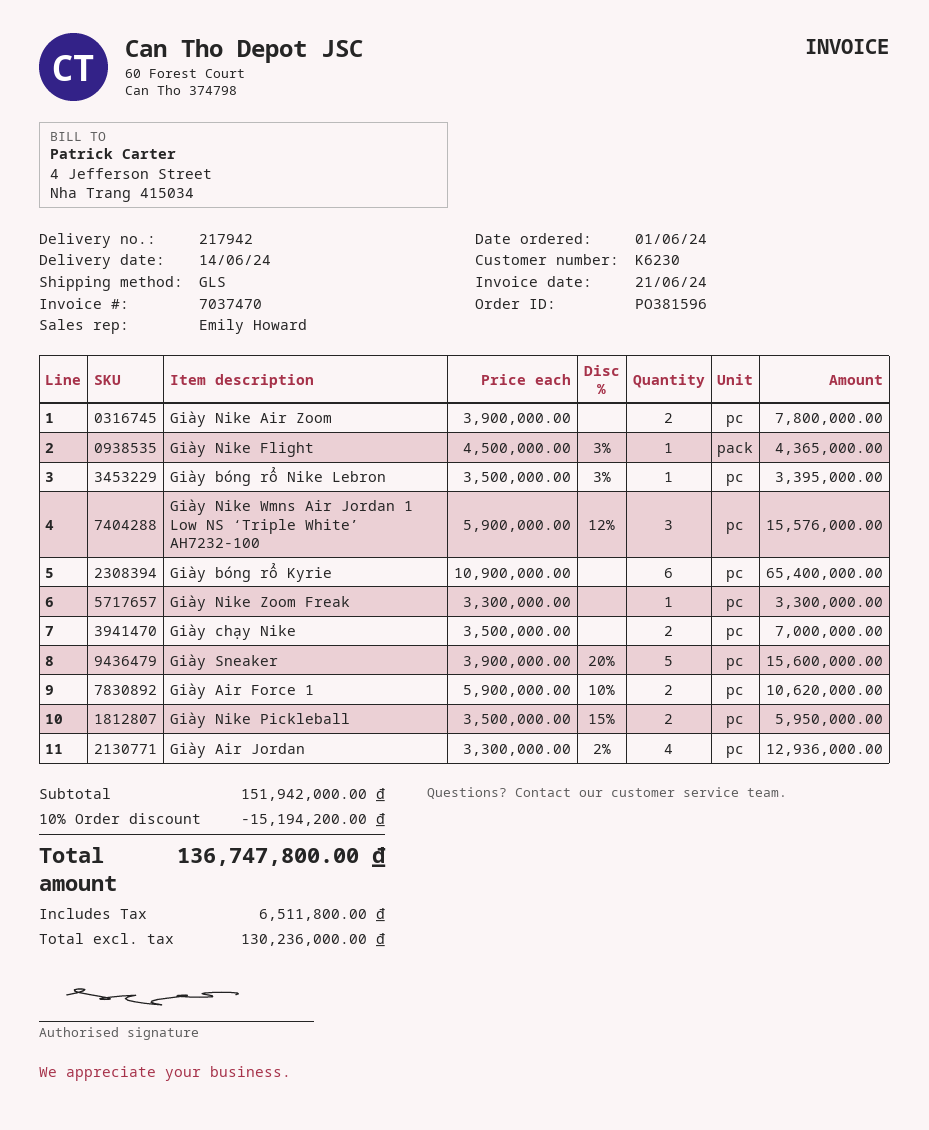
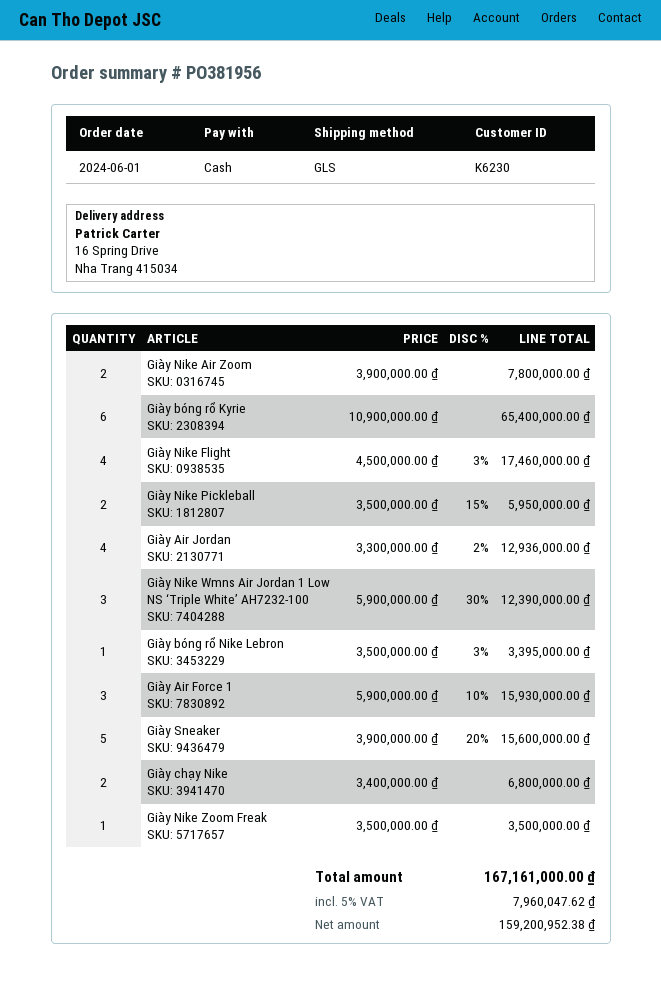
order number: PO381596 -> PO381956
Giày Nike Flight: 1 x 4500000.00 - 3% = 4365000.00 -> 4 x 4500000.00 - 3% = 17460000.00
Giày Nike Wmns Air Jordan 1 Low NS ‘Triple White’ AH7232-100: 3 x 5900000.00 - 12% = 15576000.00 -> 3 x 5900000.00 - 30% = 12390000.00
Giày Nike Zoom Freak: 1 x 3300000.00 = 3300000.00 -> 1 x 3500000.00 = 3500000.00
Giày chạy Nike: 2 x 3500000.00 = 7000000.00 -> 2 x 3400000.00 = 6800000.00
Giày Air Force 1: 2 x 5900000.00 - 10% = 10620000.00 -> 3 x 5900000.00 - 10% = 15930000.00
discount: 10% = 15194200.00 -> none
net: 130236000.00 -> 159200952.38
tax: 6511800.00 -> 7960047.62
total: 136747800.00 -> 167161000.00

